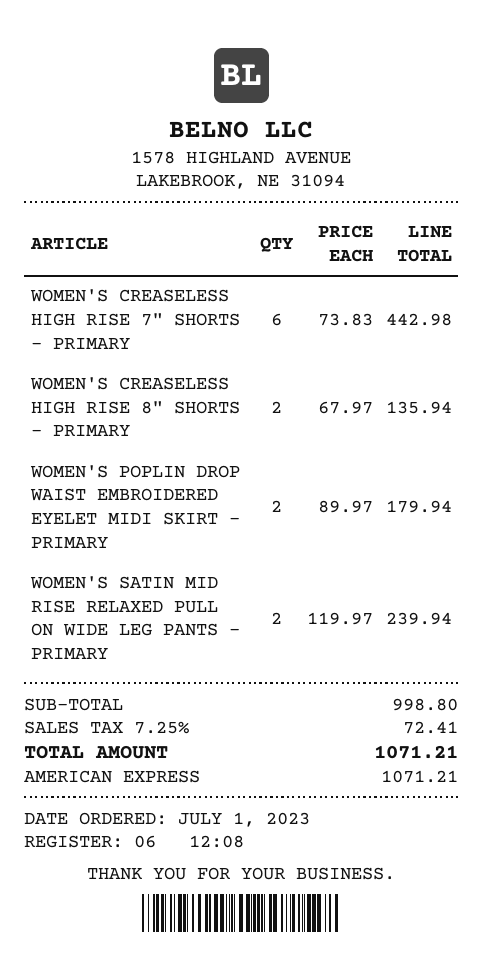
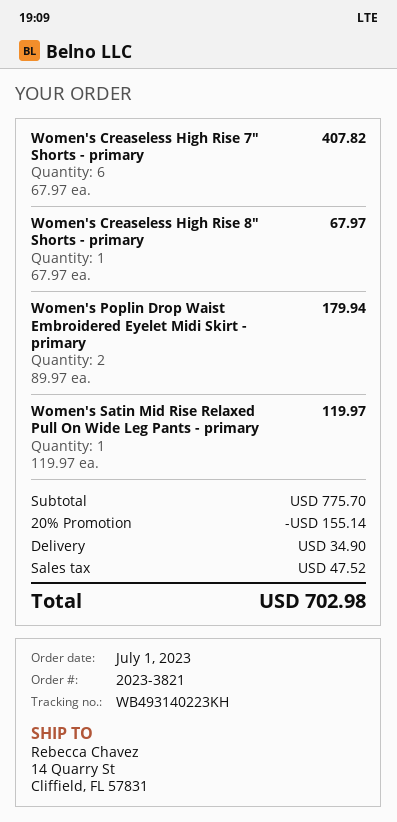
WOMEN'S CREASELESS HIGH RISE 7" SHORTS - PRIMARY: 6 x 73.83 = 442.98 -> 6 x 67.97 = 407.82
WOMEN'S CREASELESS HIGH RISE 8" SHORTS - PRIMARY: 2 x 67.97 = 135.94 -> 1 x 67.97 = 67.97
WOMEN'S SATIN MID RISE RELAXED PULL ON WIDE LEG PANTS - PRIMARY: 2 x 119.97 = 239.94 -> 1 x 119.97 = 119.97
subtotal: 998.80 -> 775.70
discount: none -> 20% = 155.14
shipping: none -> 34.90
tax: 72.41 -> 47.52
total: 1071.21 -> 702.98

